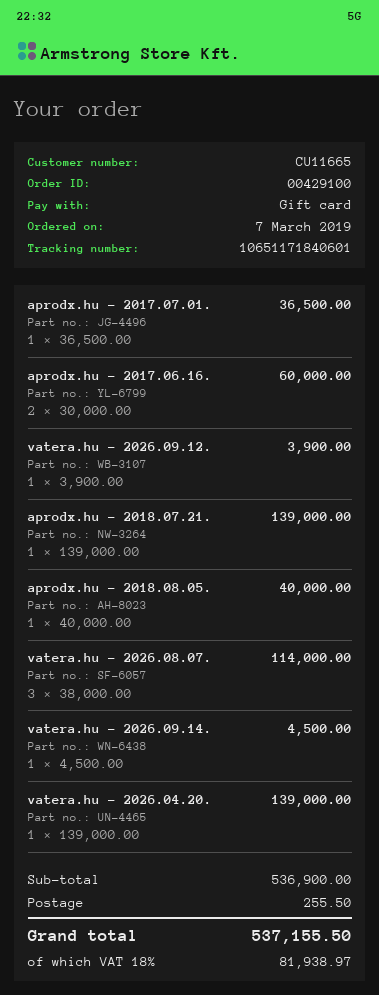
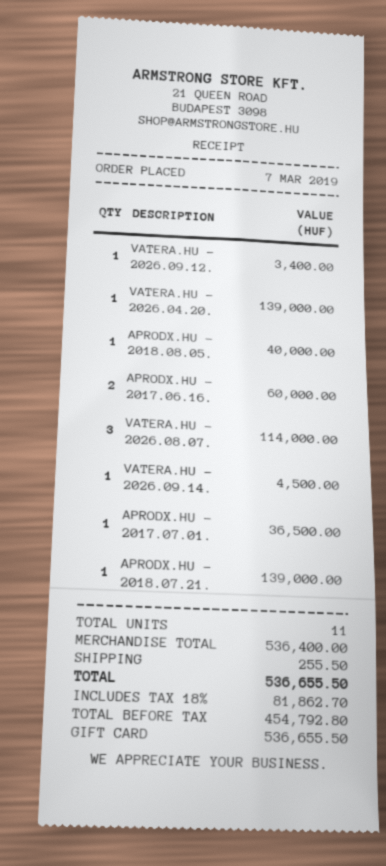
vatera.hu – 2026.09.12.: 1 for 3900.00 -> 1 for 3400.00
subtotal: 536900.00 -> 536400.00
tax: 18% = 81938.97 -> 18% = 81862.70
total: 537155.50 -> 536655.50

